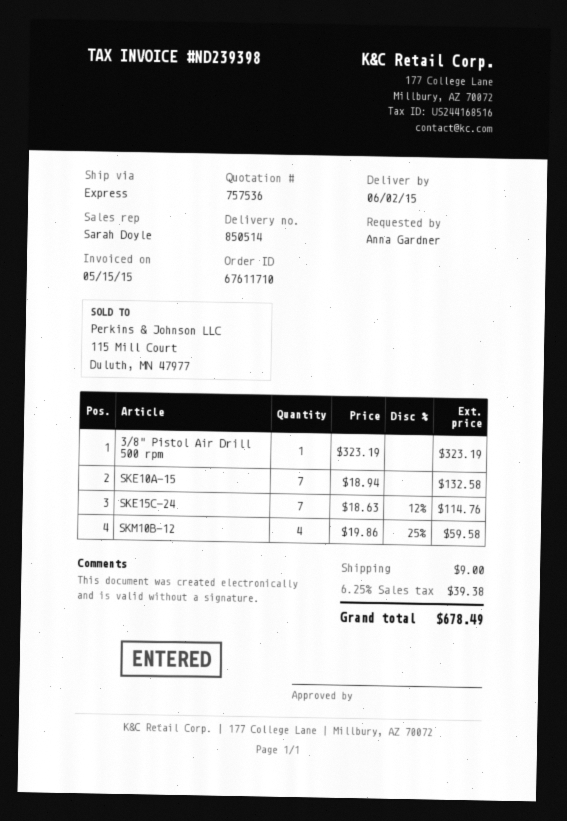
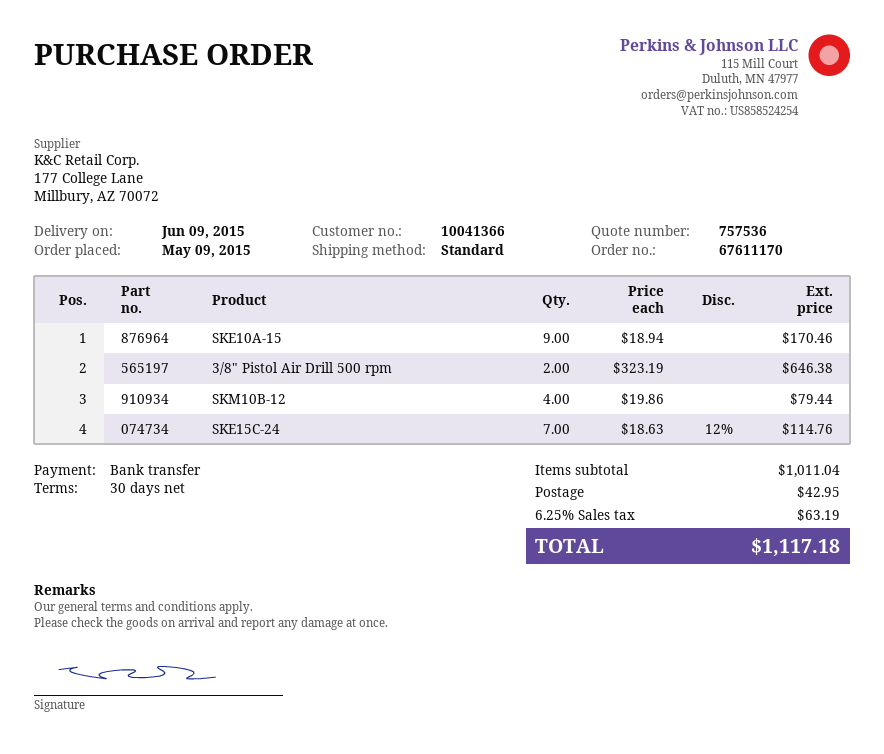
order number: 67611710 -> 67611170
delivery date: 2015-06-02 -> 2015-06-09
shipping method: express -> standard
3/8" Pistol Air Drill 500 rpm: 1 x 323.19 = 323.19 -> 2 x 323.19 = 646.38
SKE10A-15: 7 x 18.94 = 132.58 -> 9 x 18.94 = 170.46
SKM10B-12: 4 x 19.86 - 25% = 59.58 -> 4 x 19.86 = 79.44
shipping: 9.00 -> 42.95
tax: 6.25% = 39.38 -> 6.25% = 63.19
total: 678.49 -> 1117.18

